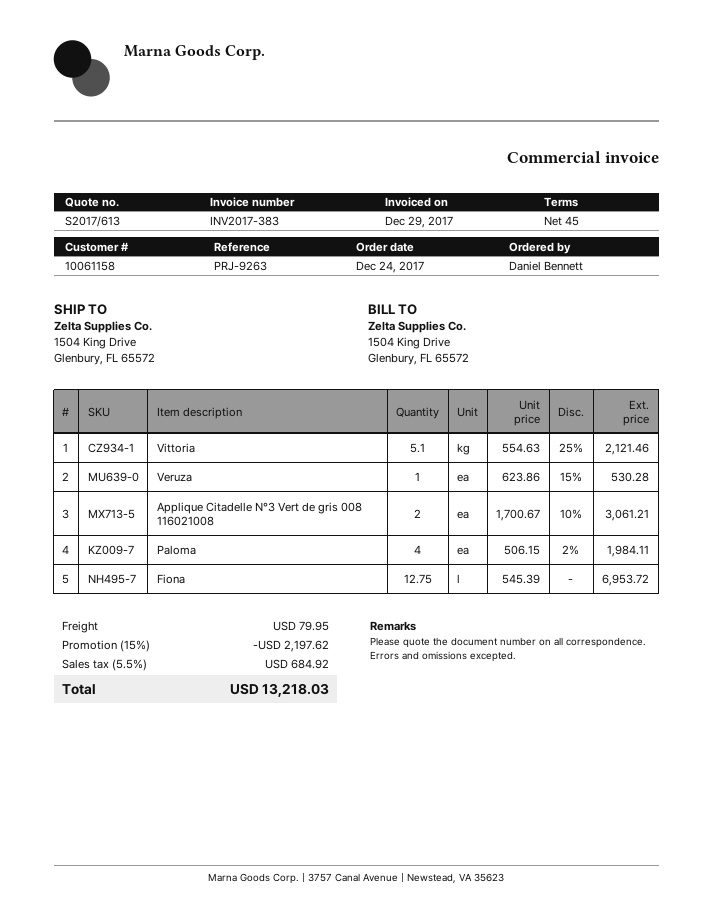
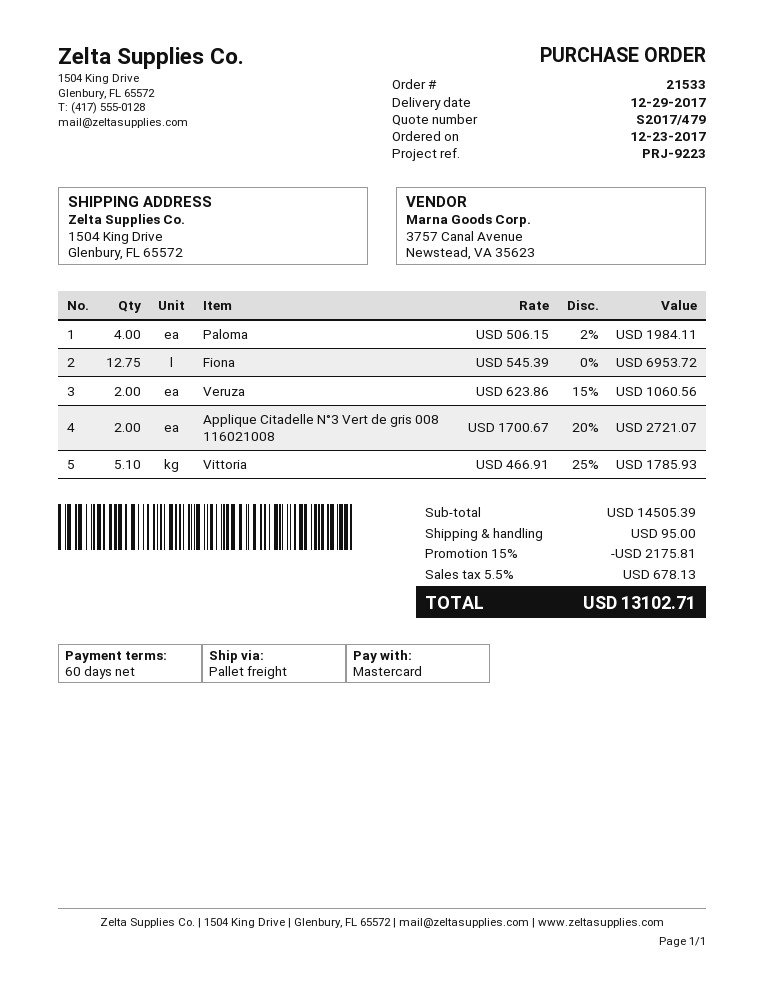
quote number: S2017/613 -> S2017/479
order date: 2017-12-24 -> 2017-12-23
payment terms: 45 days -> 60 days
reference: PRJ-9263 -> PRJ-9223
Vittoria: 5.1 x 554.63 - 25% = 2121.46 -> 5.1 x 466.91 - 25% = 1785.93
Veruza: 1 x 623.86 - 15% = 530.28 -> 2 x 623.86 - 15% = 1060.56
Applique Citadelle N°3 Vert de gris 008 116021008: 2 x 1700.67 - 10% = 3061.21 -> 2 x 1700.67 - 20% = 2721.07
discount: 15% = 2197.62 -> 15% = 2175.81
shipping: 79.95 -> 95.00
tax: 5.5% = 684.92 -> 5.5% = 678.13
total: 13218.03 -> 13102.71

